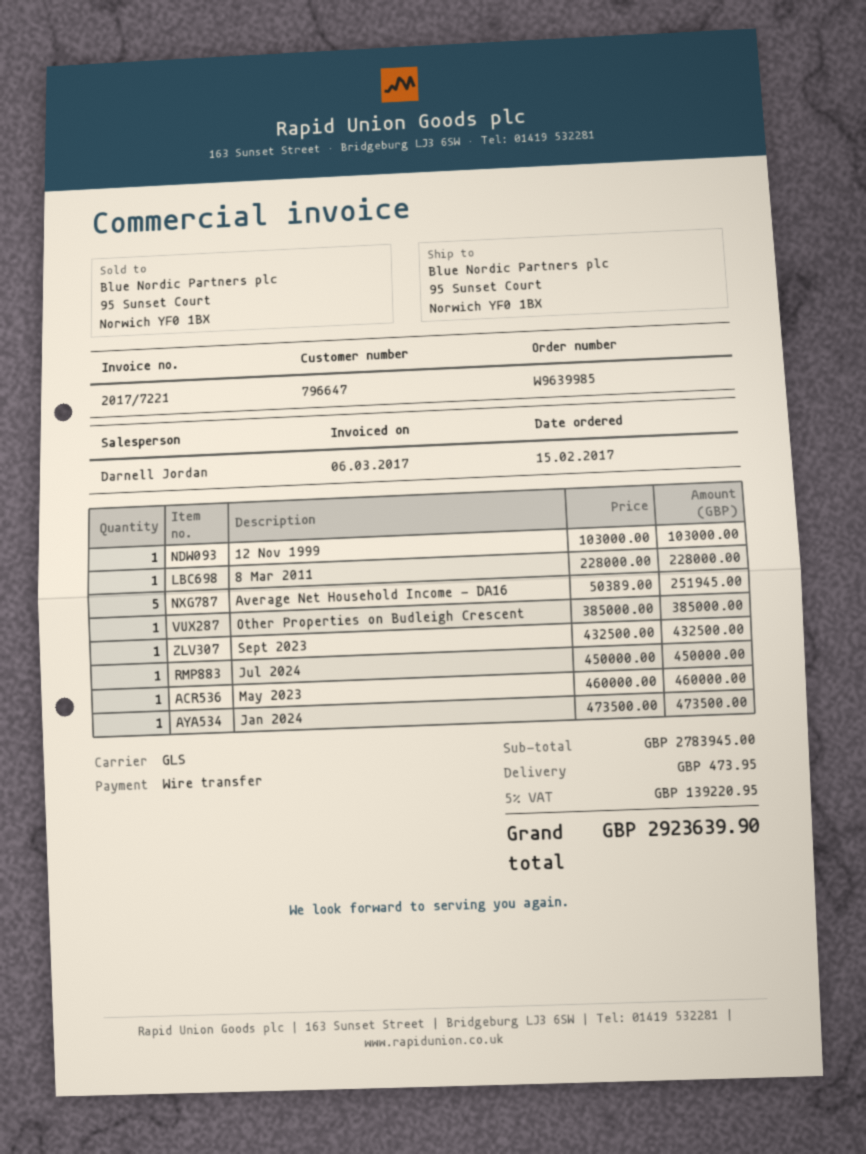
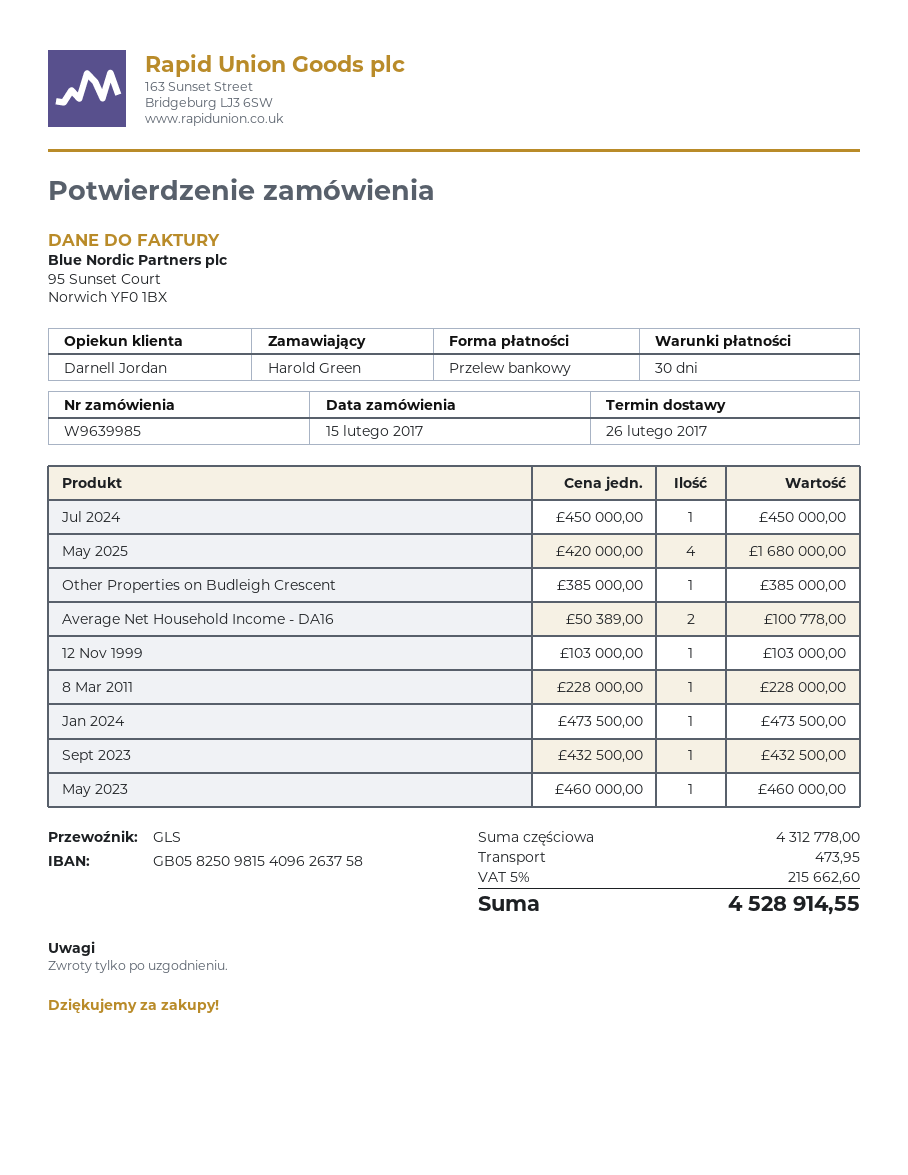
Average Net Household Income - DA16: 5 x 50389.00 = 251945.00 -> 2 x 50389.00 = 100778.00
May 2025: none -> 4 x 420000.00 = 1680000.00
subtotal: 2783945.00 -> 4312778.00
tax: 5% = 139220.95 -> 5% = 215662.60
total: 2923639.90 -> 4528914.55

